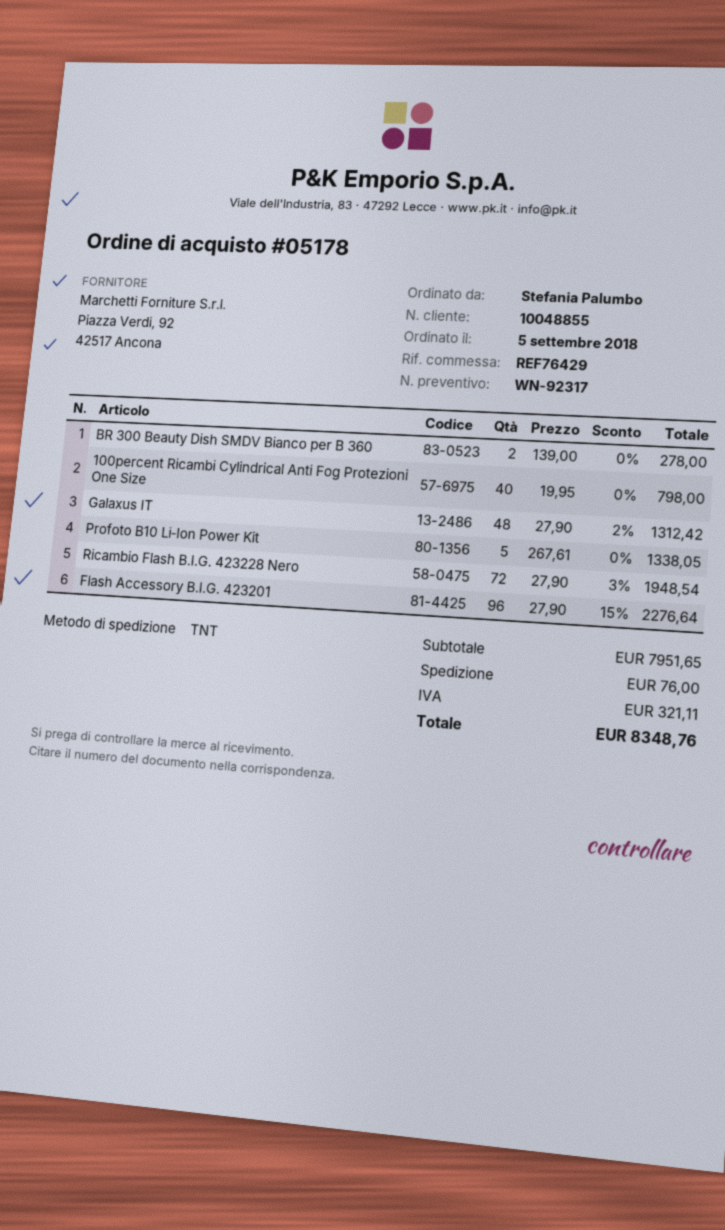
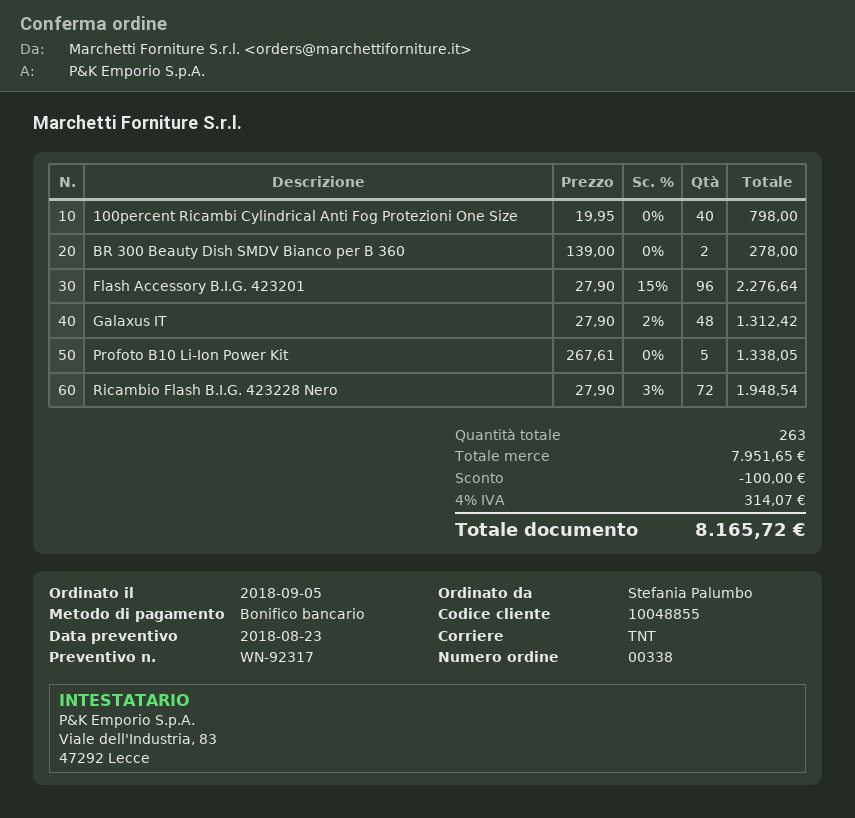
order number: 05178 -> 00338
discount: none -> 100.00
shipping: 76.00 -> none
tax: 321.11 -> 314.07
total: 8348.76 -> 8165.72

